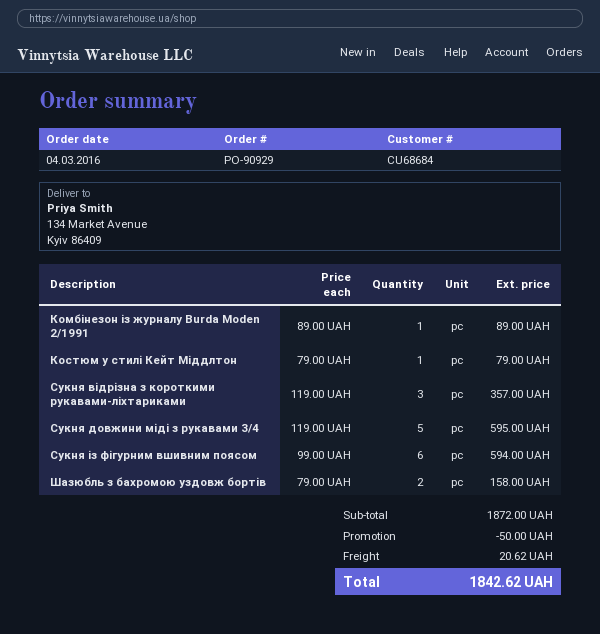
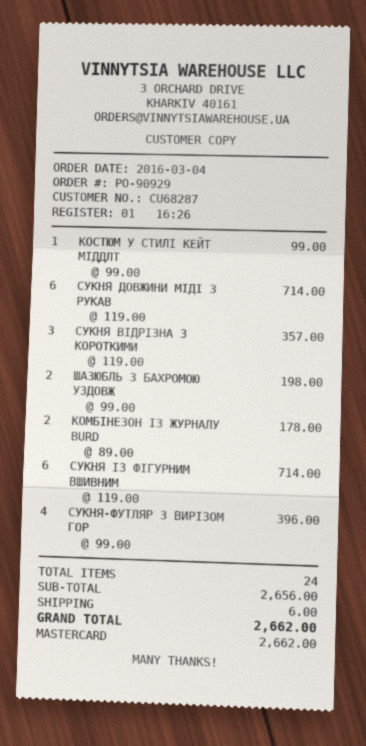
customer number: CU68684 -> CU68287
Комбінезон із журналу Burda Moden 2/1991: 1 x 89.00 = 89.00 -> 2 x 89.00 = 178.00
Костюм у стилі Кейт Міддлтон: 1 x 79.00 = 79.00 -> 1 x 99.00 = 99.00
Сукня довжини міді з рукавами 3/4: 5 x 119.00 = 595.00 -> 6 x 119.00 = 714.00
Сукня із фігурним вшивним поясом: 6 x 99.00 = 594.00 -> 6 x 119.00 = 714.00
Шазюбль з бахромою уздовж бортів: 2 x 79.00 = 158.00 -> 2 x 99.00 = 198.00
СУКНЯ-ФУТЛЯР З ВИРІЗОМ ГОР: none -> 4 x 99.00 = 396.00
subtotal: 1872.00 -> 2656.00
discount: 50.00 -> none
shipping: 20.62 -> 6.00
total: 1842.62 -> 2662.00

